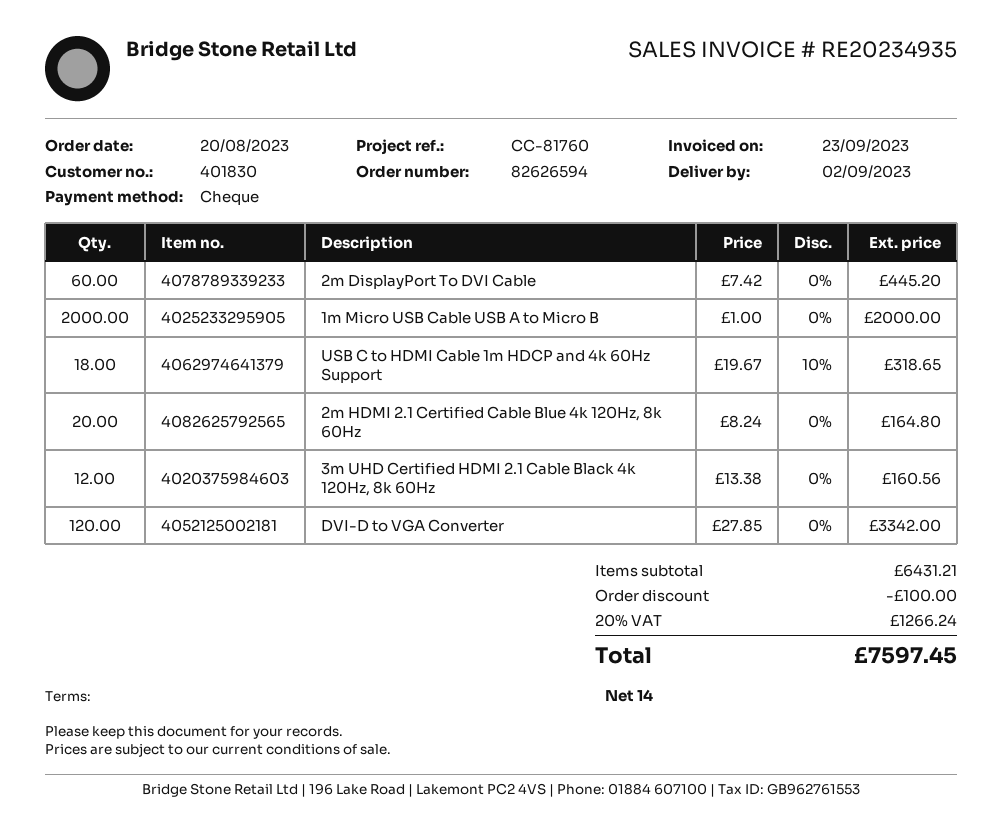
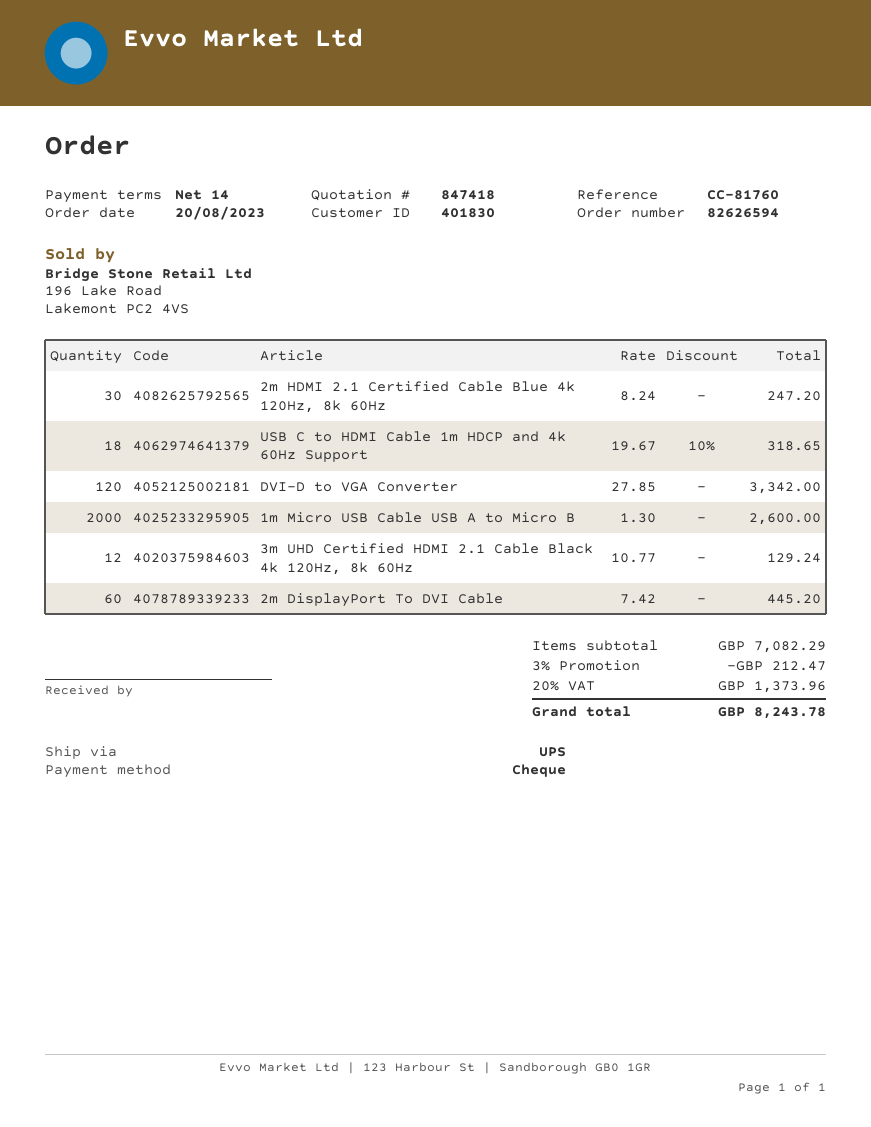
1m Micro USB Cable USB A to Micro B: 2000 x 1.00 = 2000.00 -> 2000 x 1.30 = 2600.00
2m HDMI 2.1 Certified Cable Blue 4k 120Hz, 8k 60Hz: 20 x 8.24 = 164.80 -> 30 x 8.24 = 247.20
3m UHD Certified HDMI 2.1 Cable Black 4k 120Hz, 8k 60Hz: 12 x 13.38 = 160.56 -> 12 x 10.77 = 129.24
subtotal: 6431.21 -> 7082.29
discount: 100.00 -> 212.47
tax: 20% = 1266.24 -> 20% = 1373.96
total: 7597.45 -> 8243.78

